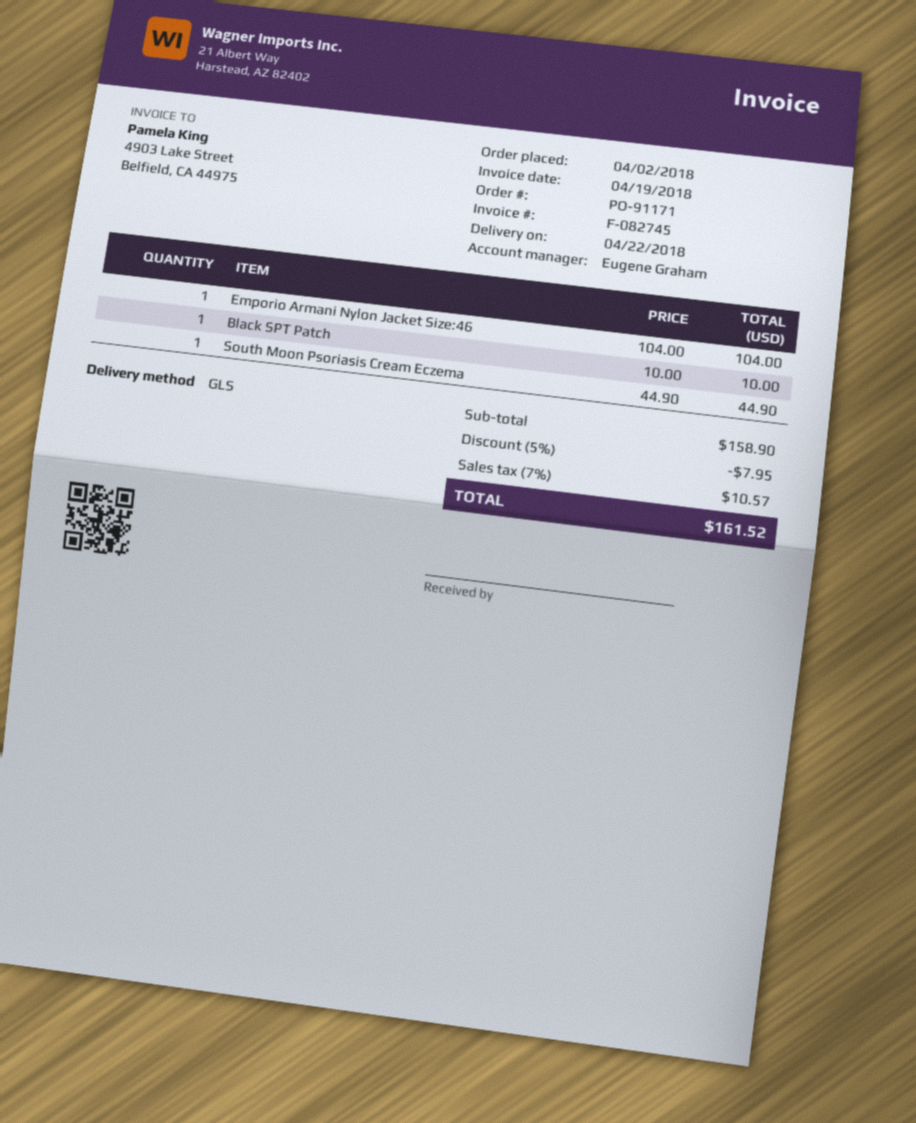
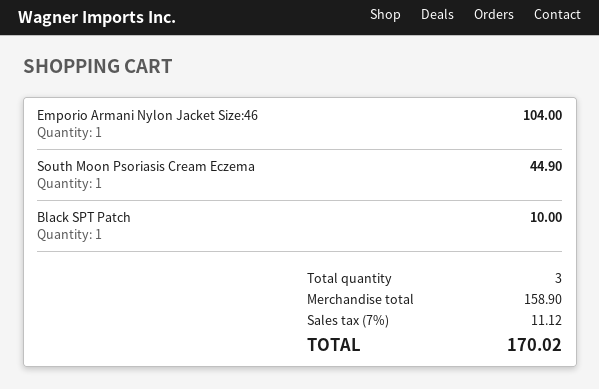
discount: 5% = 7.95 -> none
tax: 7% = 10.57 -> 7% = 11.12
total: 161.52 -> 170.02

